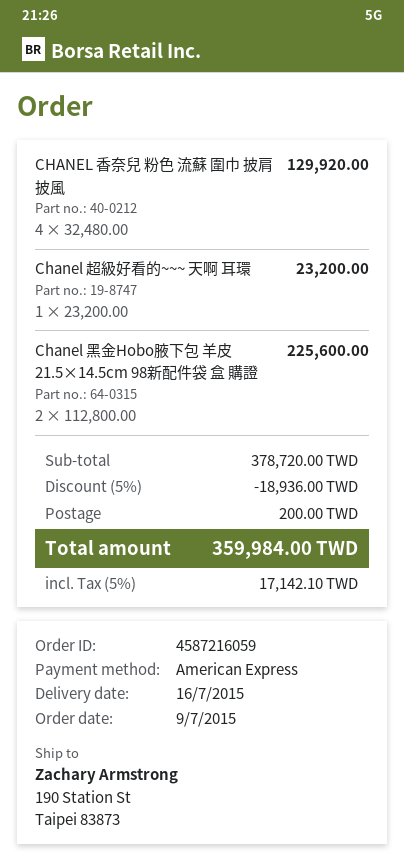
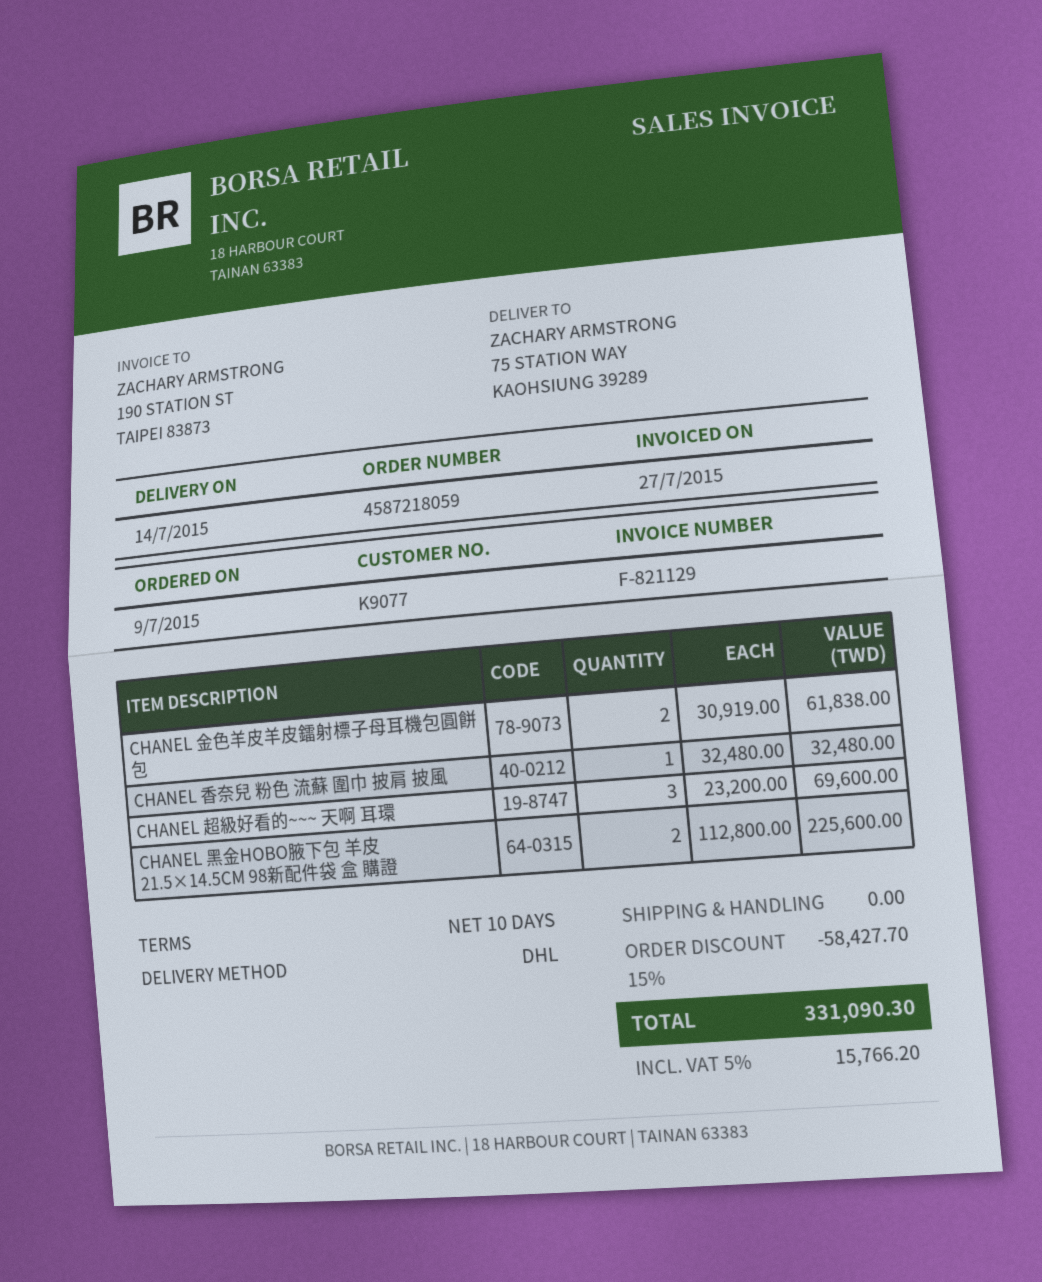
order number: 4587216059 -> 4587218059
delivery date: 2015-07-16 -> 2015-07-14
ship to: 190 Station St, Taipei 83873 -> 75 STATION WAY, KAOHSIUNG 39289
CHANEL 香奈兒 粉色 流蘇 圍巾 披肩 披風: 4 x 32480.00 = 129920.00 -> 1 x 32480.00 = 32480.00
Chanel 超級好看的~~~ 天啊 耳環: 1 x 23200.00 = 23200.00 -> 3 x 23200.00 = 69600.00
CHANEL 金色羊皮羊皮鐳射標子母耳機包圓餅包: none -> 2 x 30919.00 = 61838.00
discount: 5% = 18936.00 -> 15% = 58427.70
shipping: 200.00 -> 0.00
tax: 5% = 17142.10 -> 5% = 15766.20
total: 359984.00 -> 331090.30

